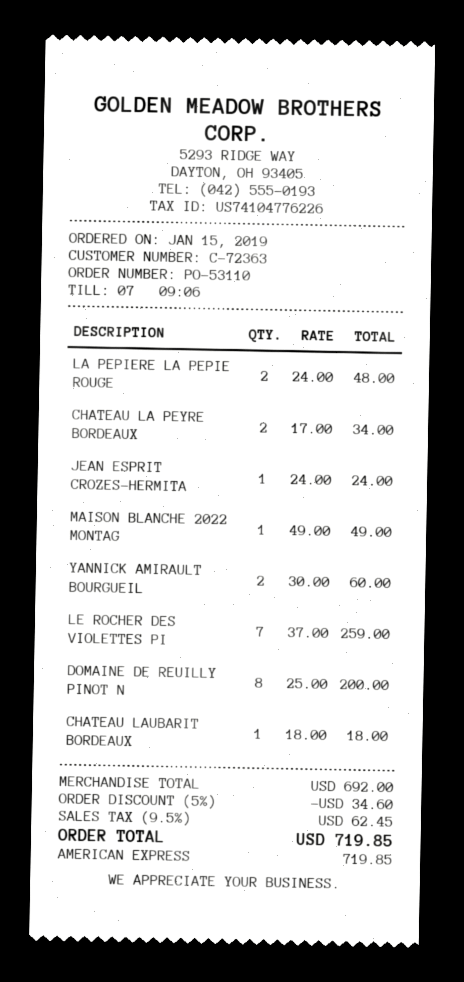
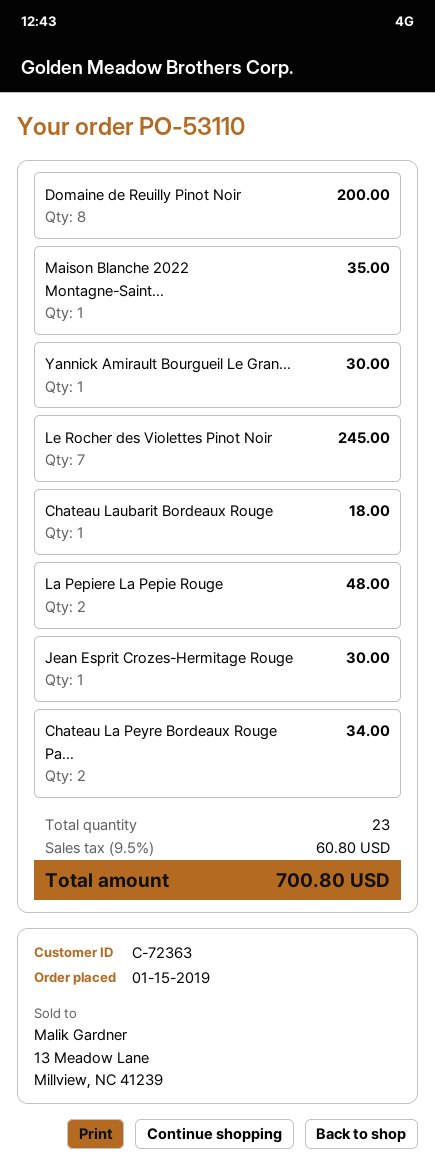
JEAN ESPRIT CROZES-HERMITA: 1 for 24.00 -> 1 for 30.00
MAISON BLANCHE 2022 MONTAG: 1 for 49.00 -> 1 for 35.00
YANNICK AMIRAULT BOURGUEIL: 2 for 60.00 -> 1 for 30.00
LE ROCHER DES VIOLETTES PI: 7 for 259.00 -> 7 for 245.00
discount: 5% = 34.60 -> none
tax: 9.5% = 62.45 -> 9.5% = 60.80
total: 719.85 -> 700.80

